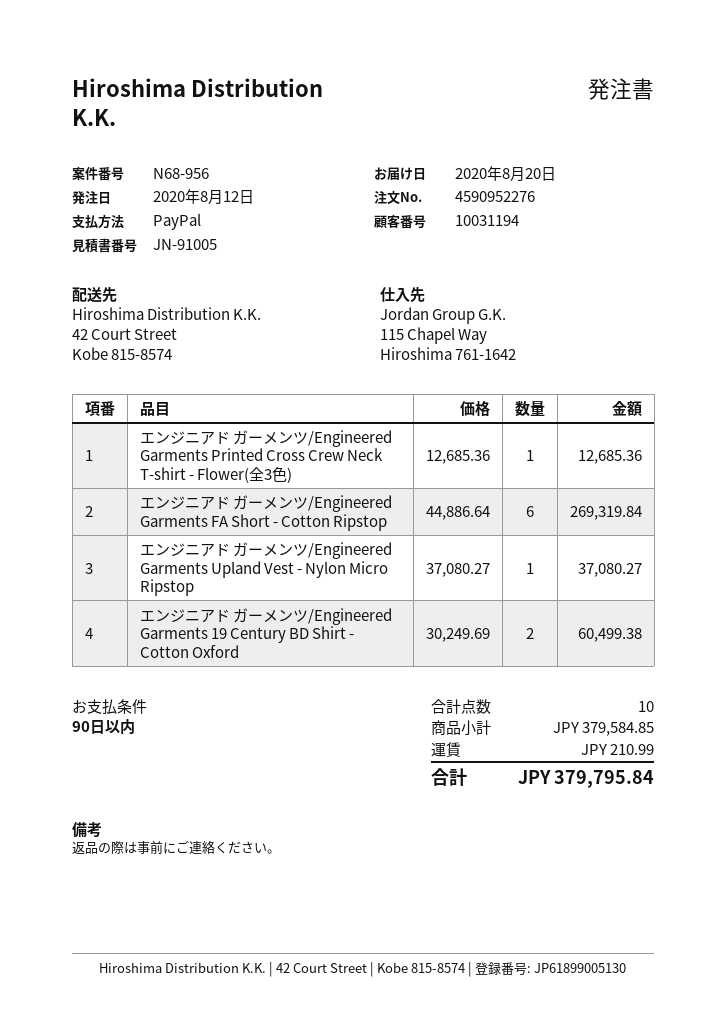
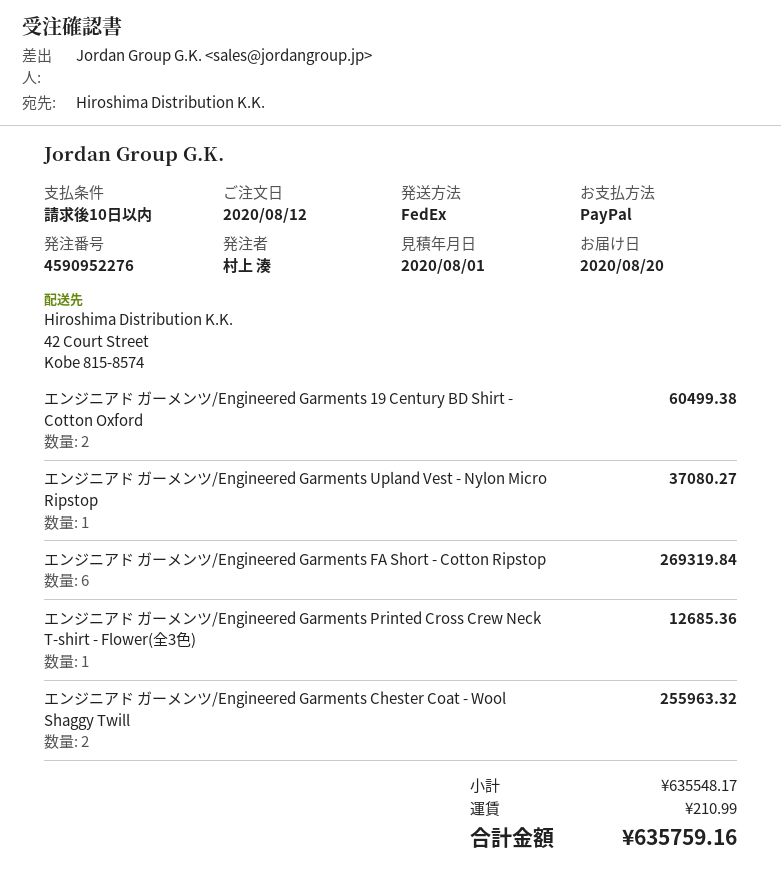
payment terms: 90 days -> 10 days
エンジニアド ガーメンツ/Engineered Garments Chester Coat - Wool Shaggy Twill: none -> 2 for 255963.32
subtotal: 379584.85 -> 635548.17
total: 379795.84 -> 635759.16

